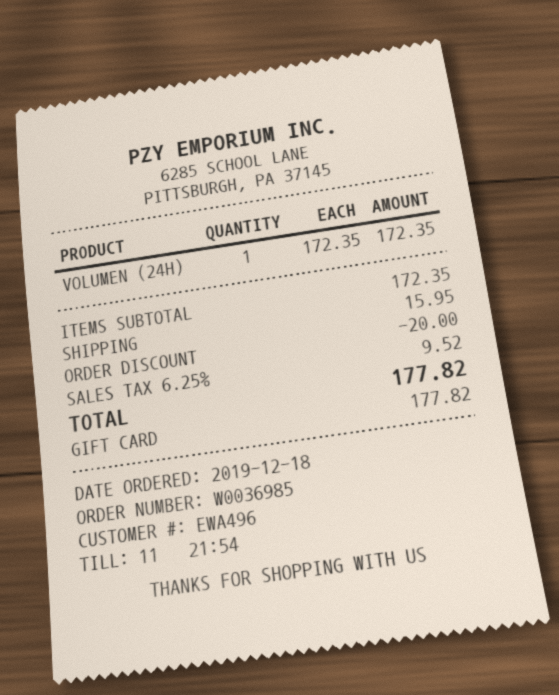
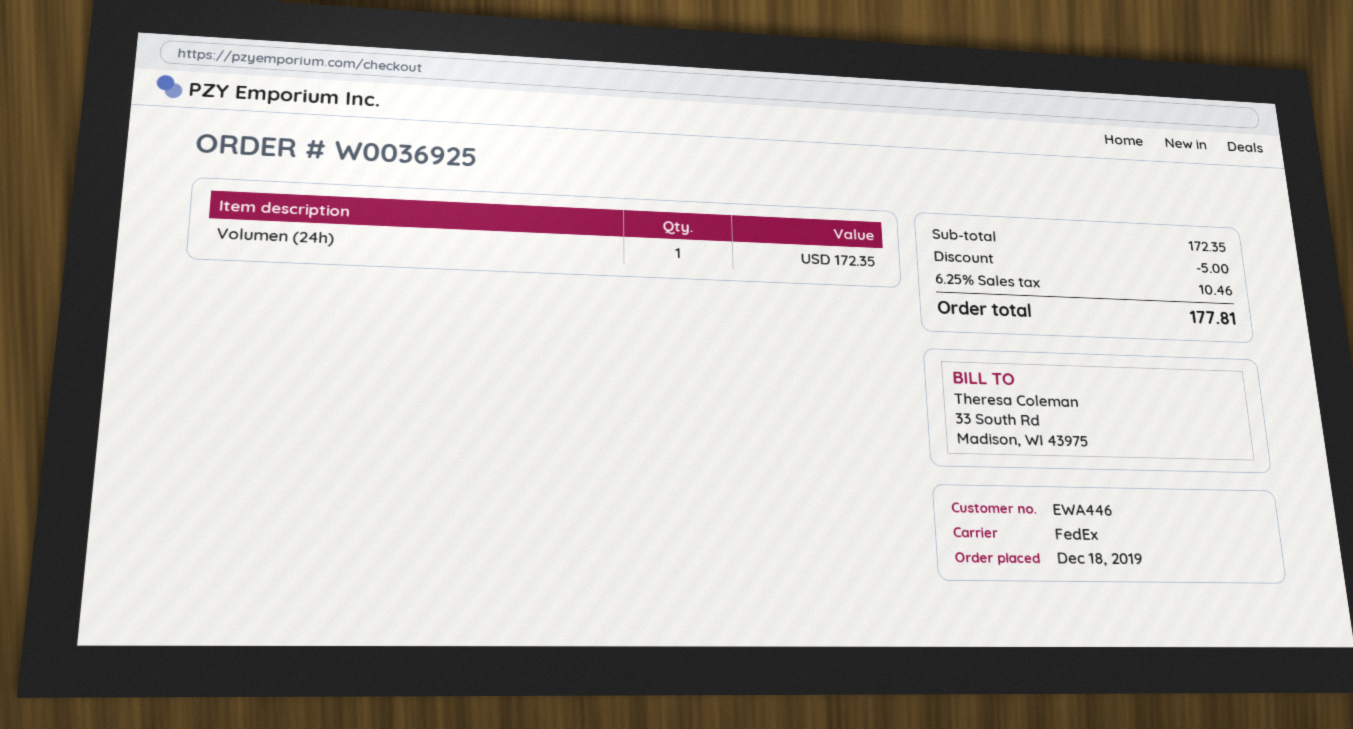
order number: W0036985 -> W0036925
customer number: EWA496 -> EWA446
discount: 20.00 -> 5.00
shipping: 15.95 -> none
tax: 6.25% = 9.52 -> 6.25% = 10.46
total: 177.82 -> 177.81

